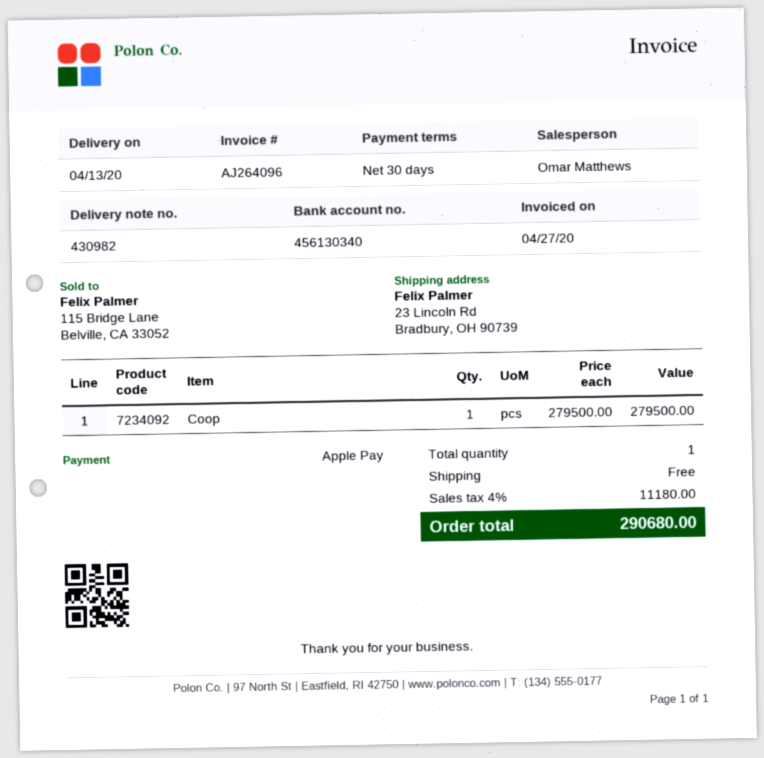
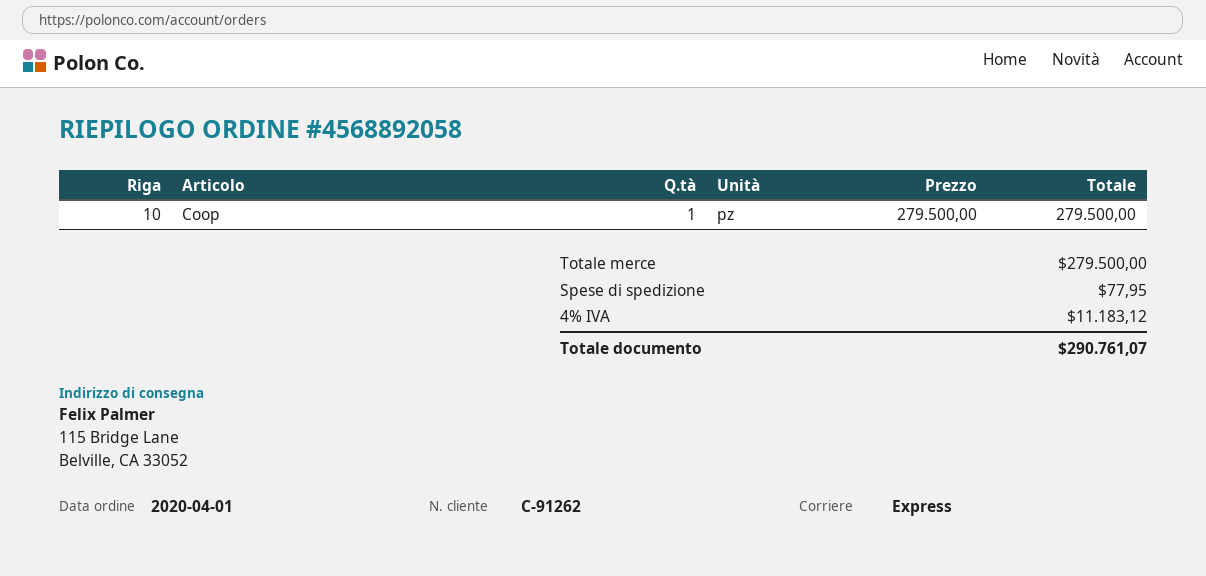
ship to: 23 Lincoln Rd, Bradbury, OH 90739 -> 115 Bridge Lane, Belville, CA 33052
shipping: 0.00 -> 77.95
tax: 4% = 11180.00 -> 4% = 11183.12
total: 290680.00 -> 290761.07

